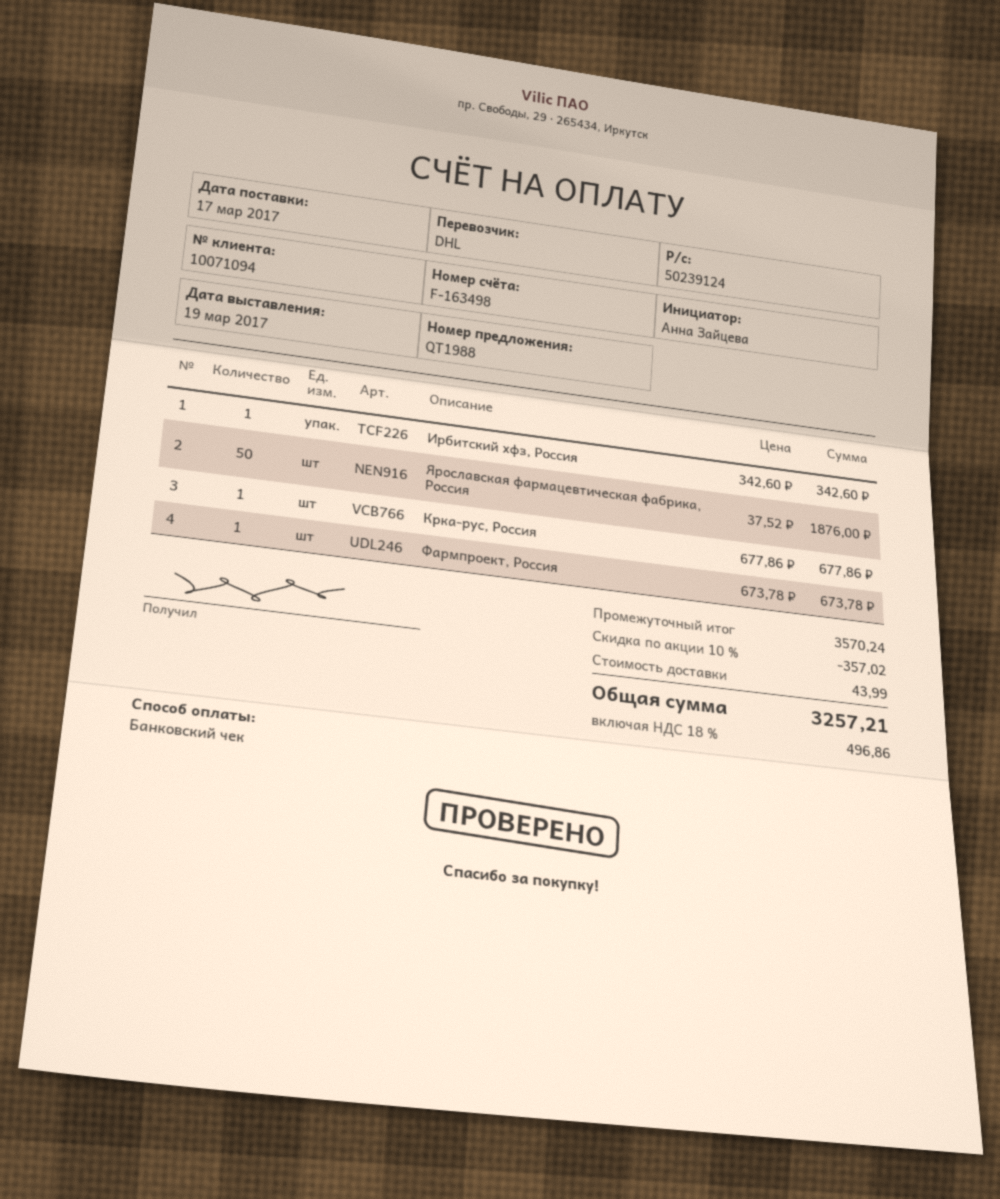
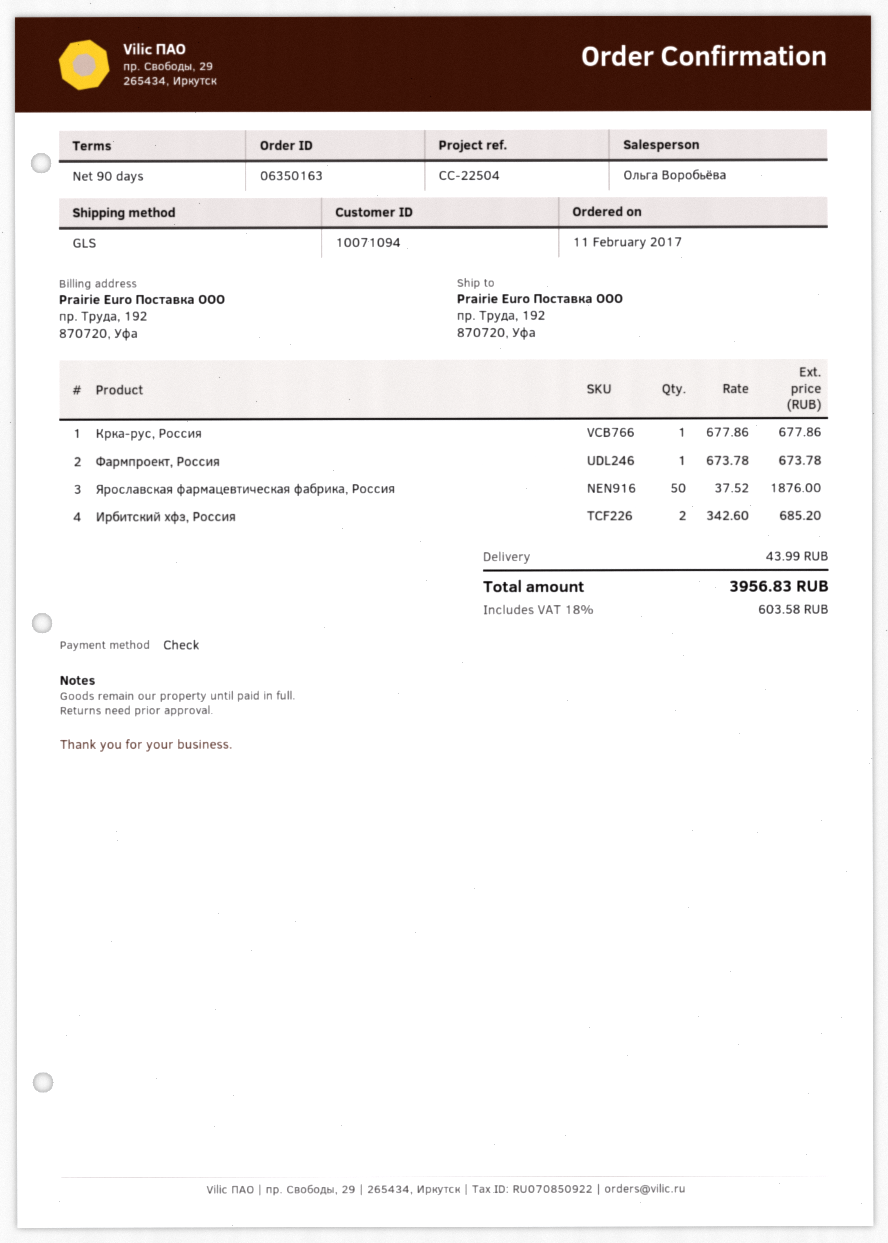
shipping method: DHL -> GLS
Ирбитский хфз, Россия: 1 x 342.60 = 342.60 -> 2 x 342.60 = 685.20
discount: 10% = 357.02 -> none
tax: 18% = 496.86 -> 18% = 603.58
total: 3257.21 -> 3956.83

